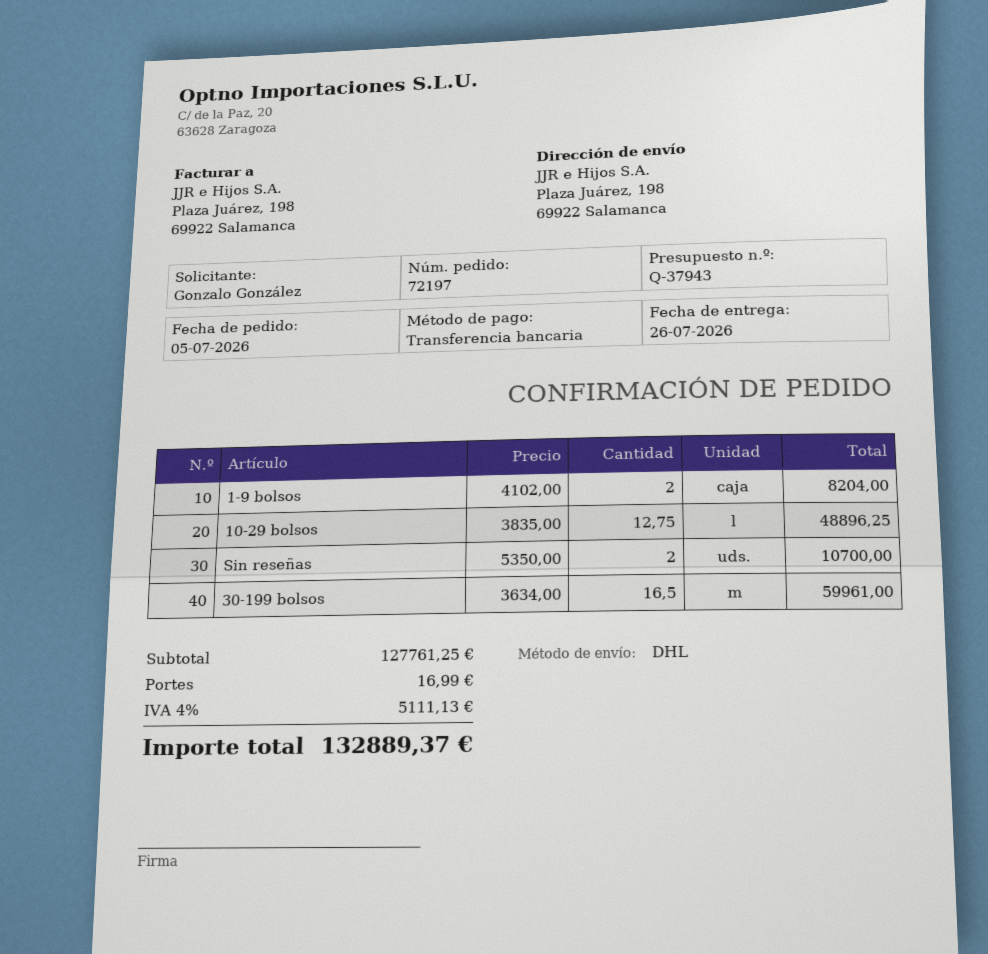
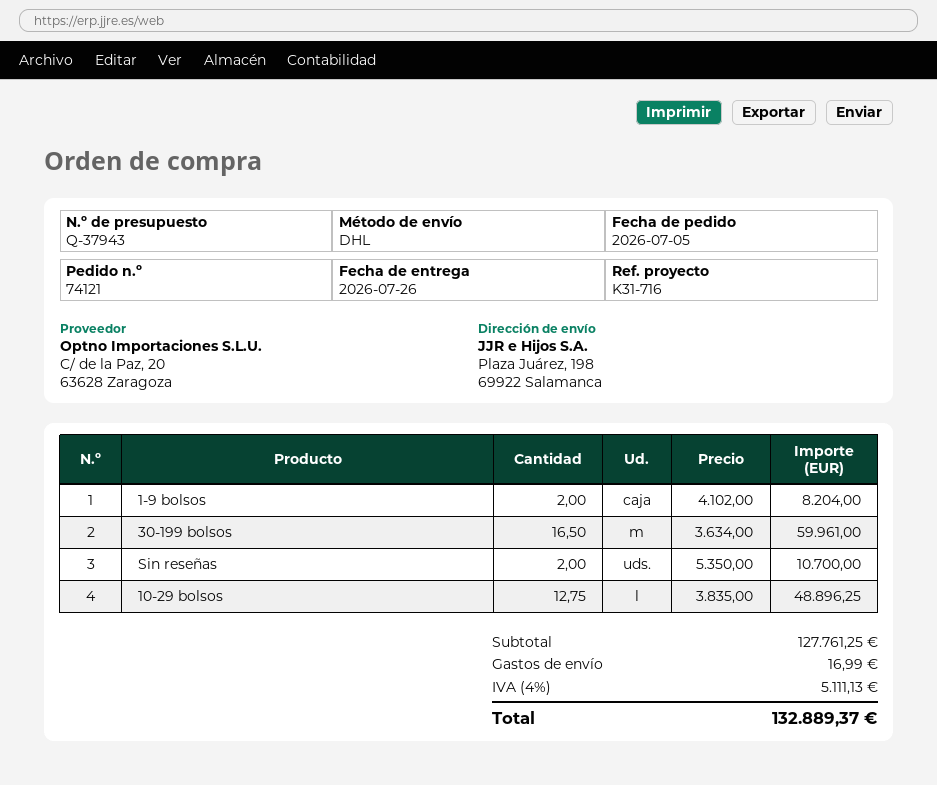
order number: 72197 -> 74121

